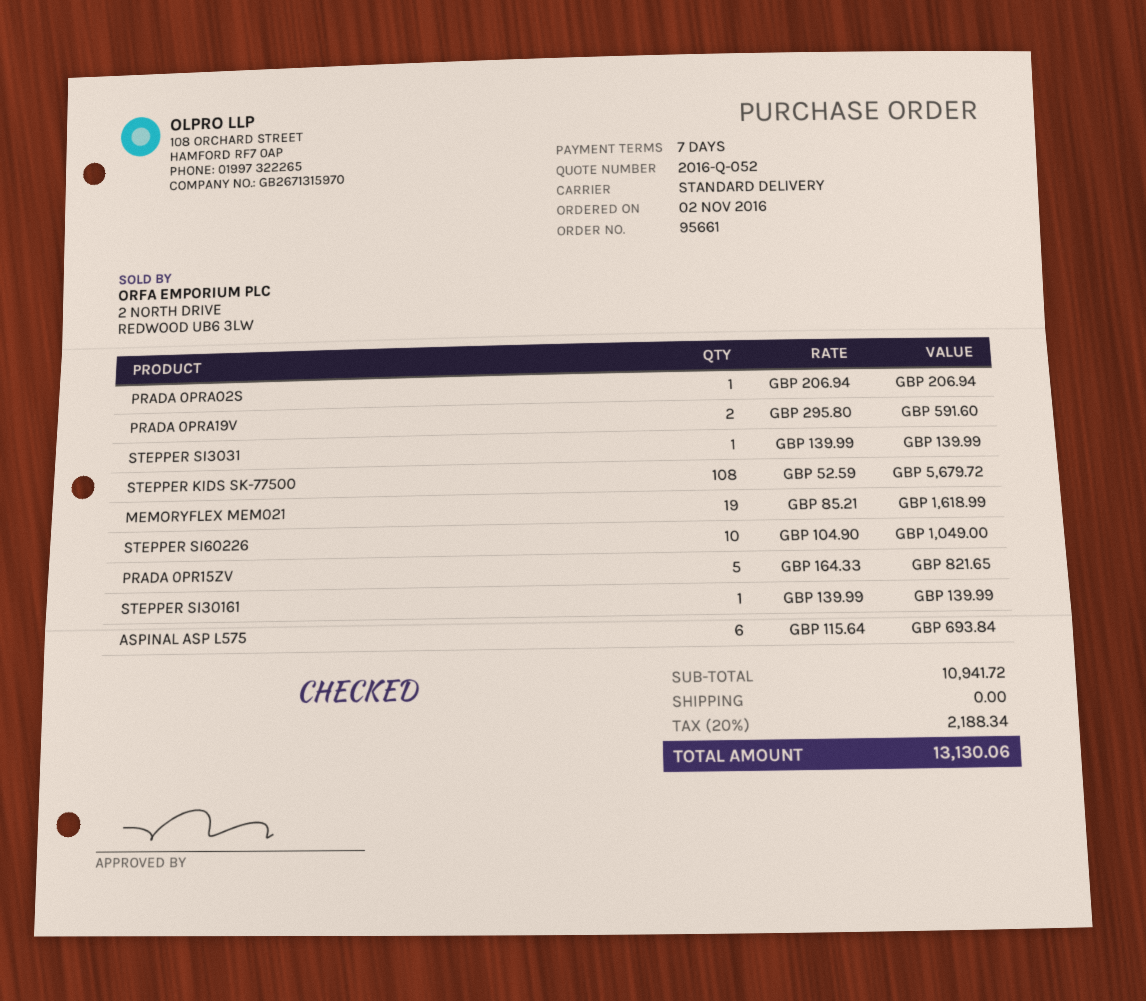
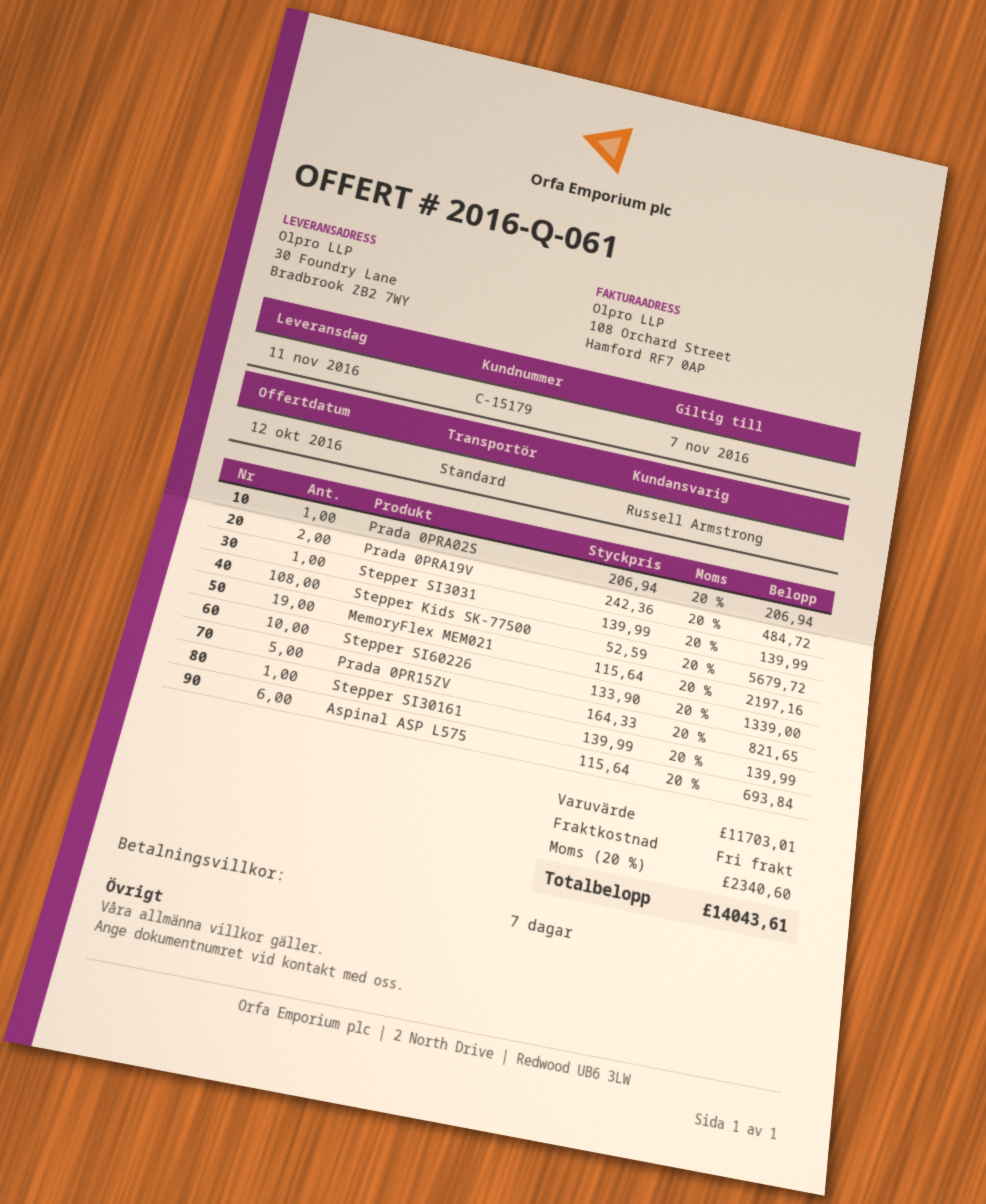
quote number: 2016-Q-052 -> 2016-Q-061
PRADA 0PRA19V: 2 x 295.80 = 591.60 -> 2 x 242.36 = 484.72
MEMORYFLEX MEM021: 19 x 85.21 = 1618.99 -> 19 x 115.64 = 2197.16
STEPPER SI60226: 10 x 104.90 = 1049.00 -> 10 x 133.90 = 1339.00
subtotal: 10941.72 -> 11703.01
tax: 20% = 2188.34 -> 20% = 2340.60
total: 13130.06 -> 14043.61

